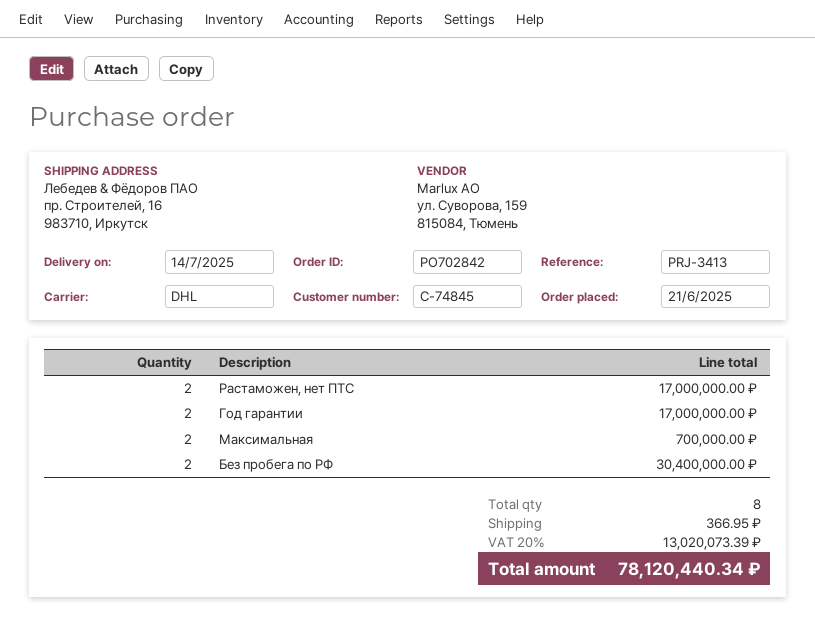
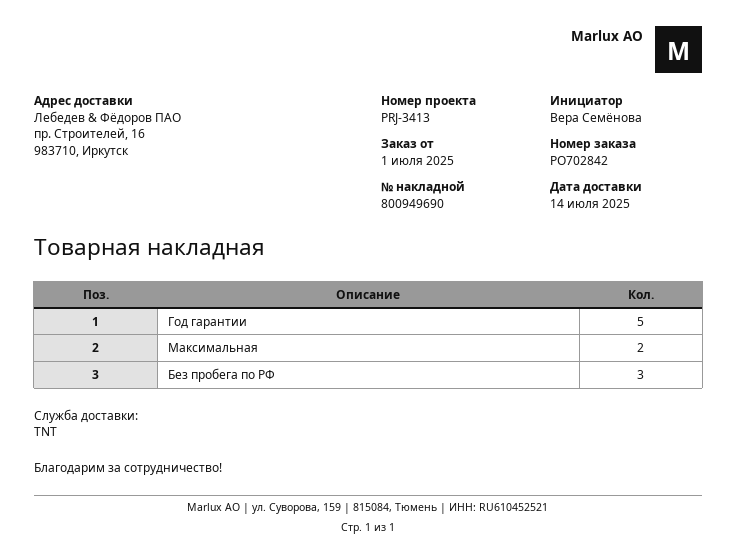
order date: 2025-06-21 -> 2025-07-01
shipping method: DHL -> TNT
Растаможен, нет ПТС: 2 -> none
Год гарантии: 2 -> 5
Без пробега по РФ: 2 -> 3

